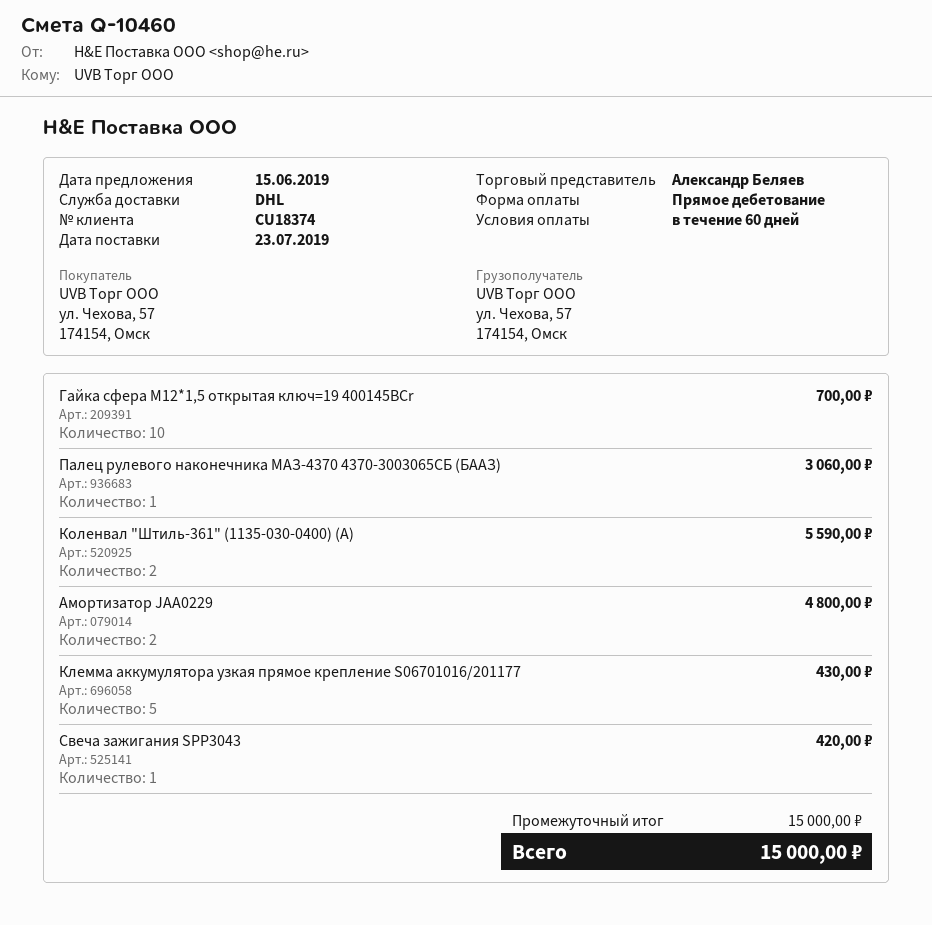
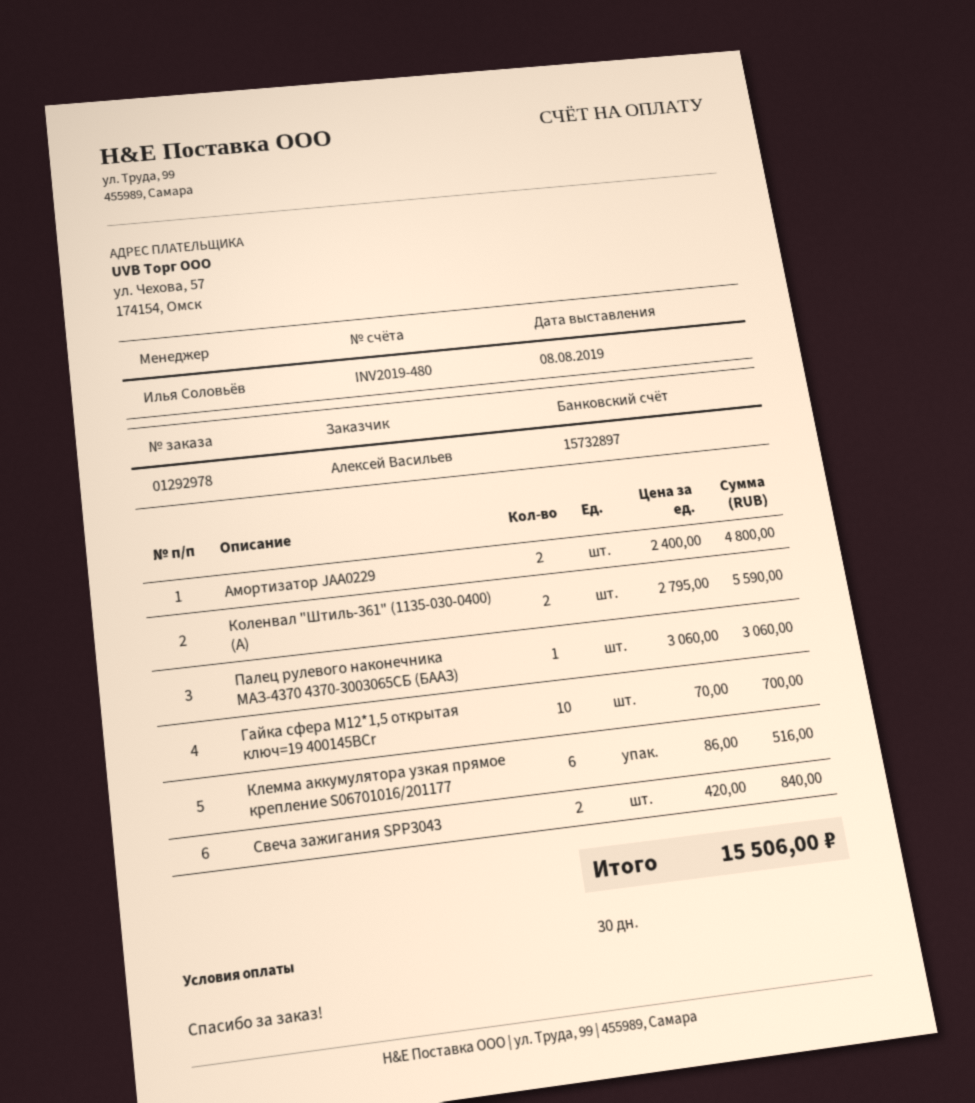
payment terms: 60 days -> 30 days
sales rep: Александр Беляев -> Илья Соловьёв
Клемма аккумулятора узкая прямое крепление S06701016/201177: 5 for 430.00 -> 6 for 516.00
Свеча зажигания SPP3043: 1 for 420.00 -> 2 for 840.00
total: 15000.00 -> 15506.00

